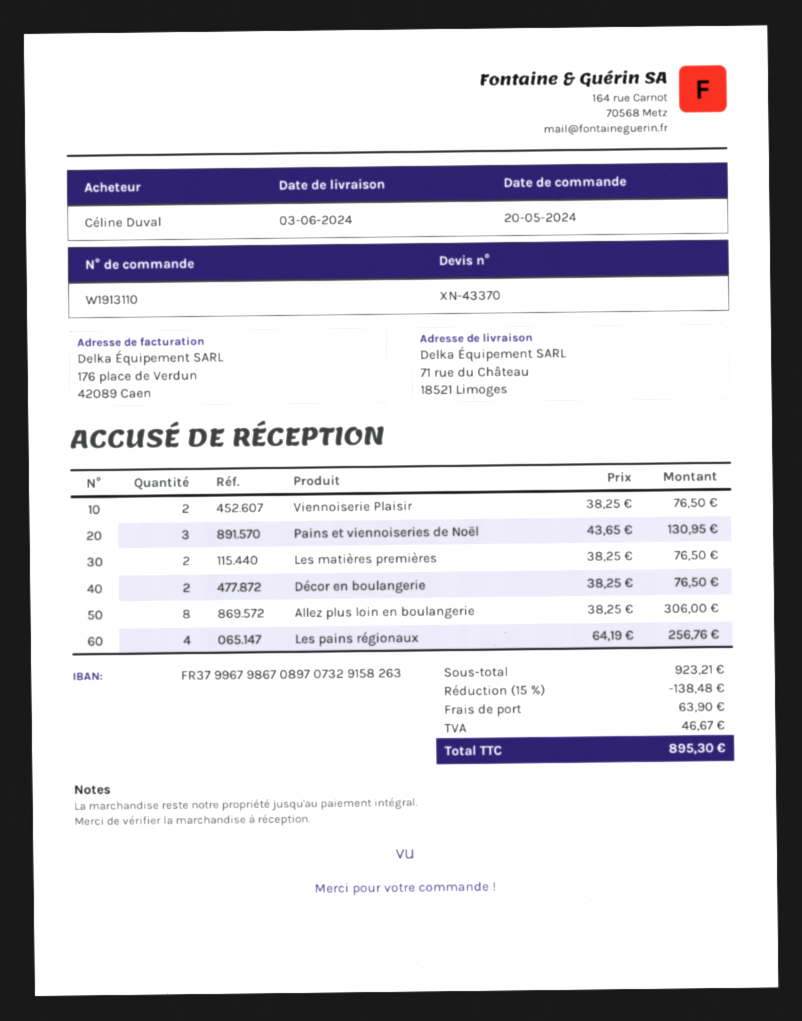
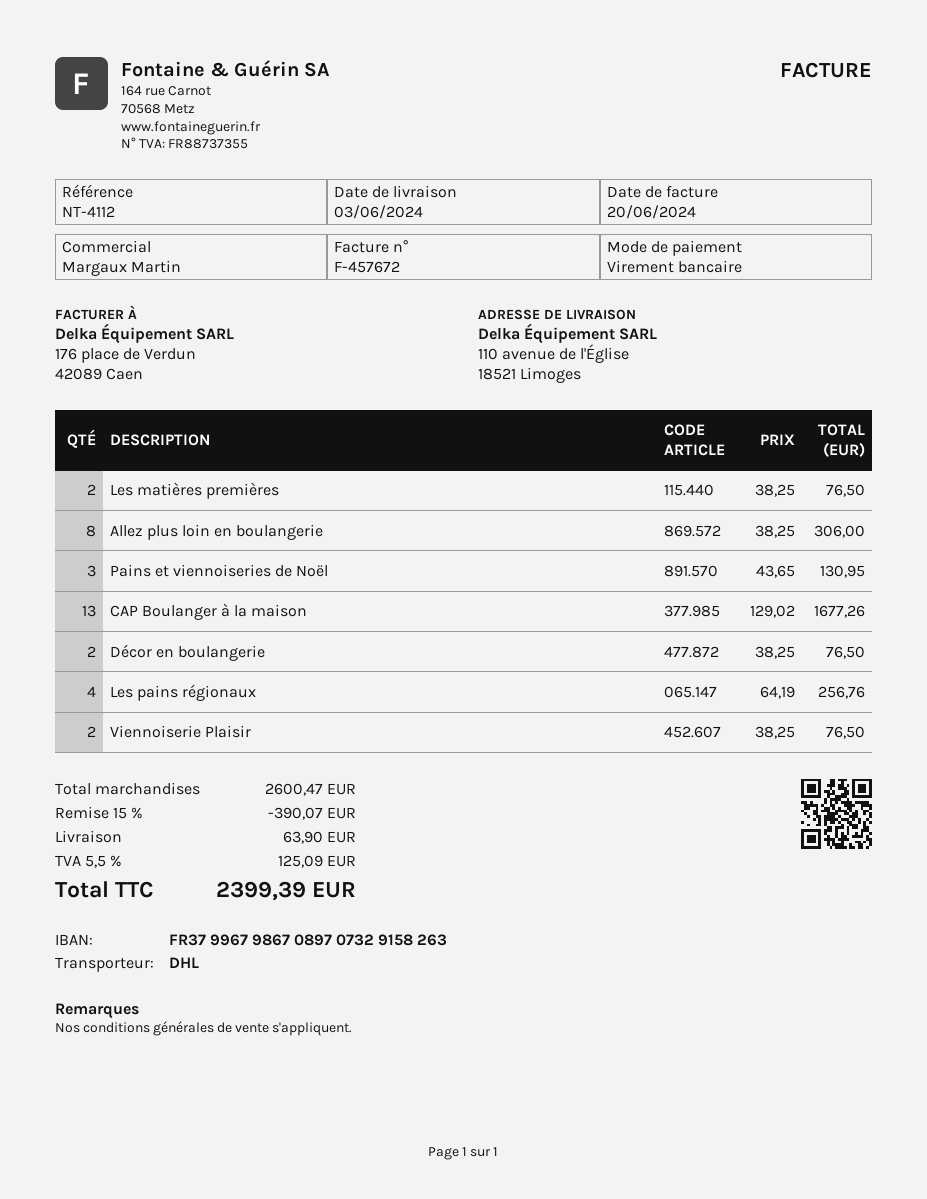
ship to: 71 rue du Château, 18521 Limoges -> 110 avenue de l'Église, 18521 Limoges
CAP Boulanger à la maison: none -> 13 x 129.02 = 1677.26
subtotal: 923.21 -> 2600.47
discount: 15% = 138.48 -> 15% = 390.07
tax: 46.67 -> 125.09
total: 895.30 -> 2399.39

